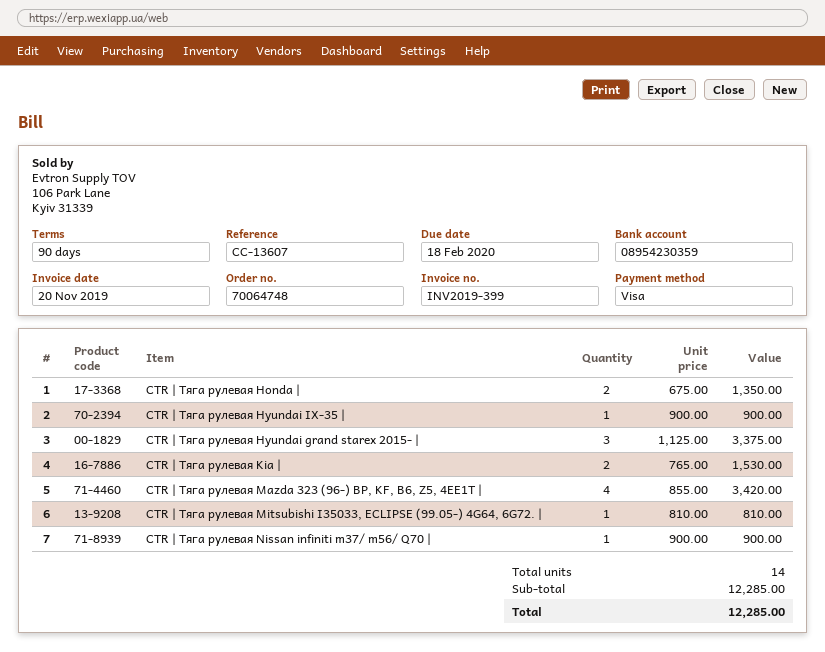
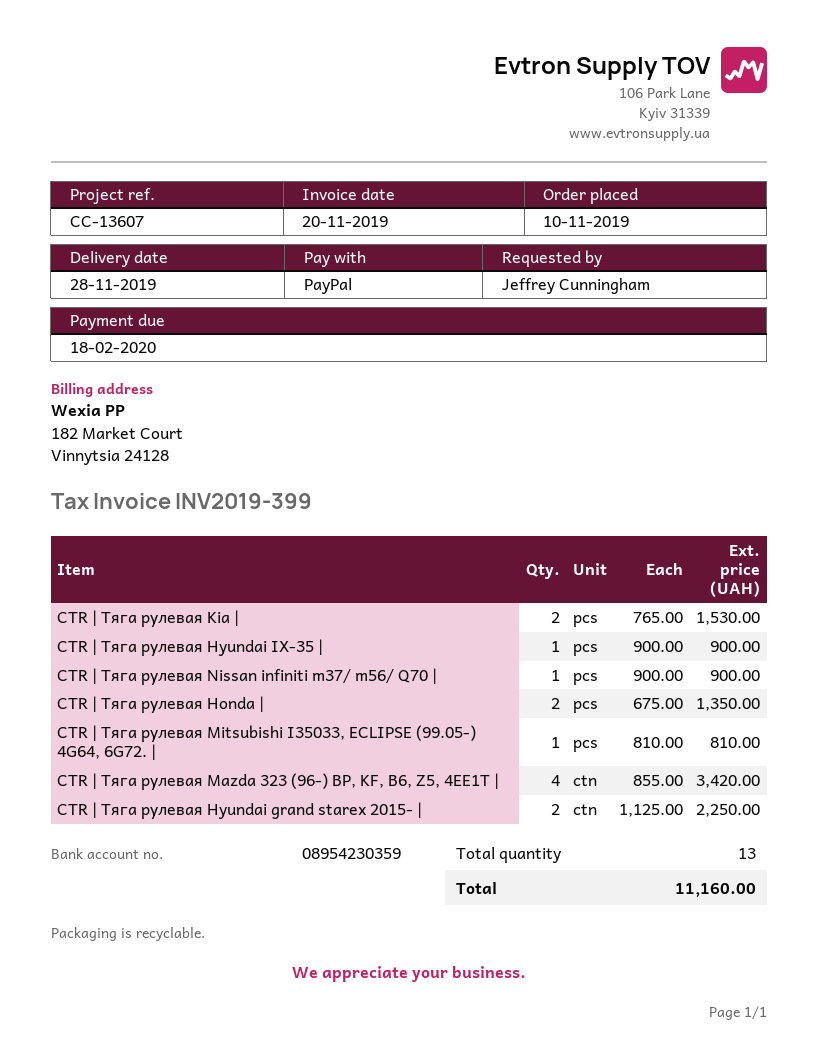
payment method: Visa -> PayPal
CTR | Тяга рулевая Hyundai grand starex 2015- |: 3 x 1125.00 = 3375.00 -> 2 x 1125.00 = 2250.00
total quantity: 14 -> 13
total: 12285.00 -> 11160.00

